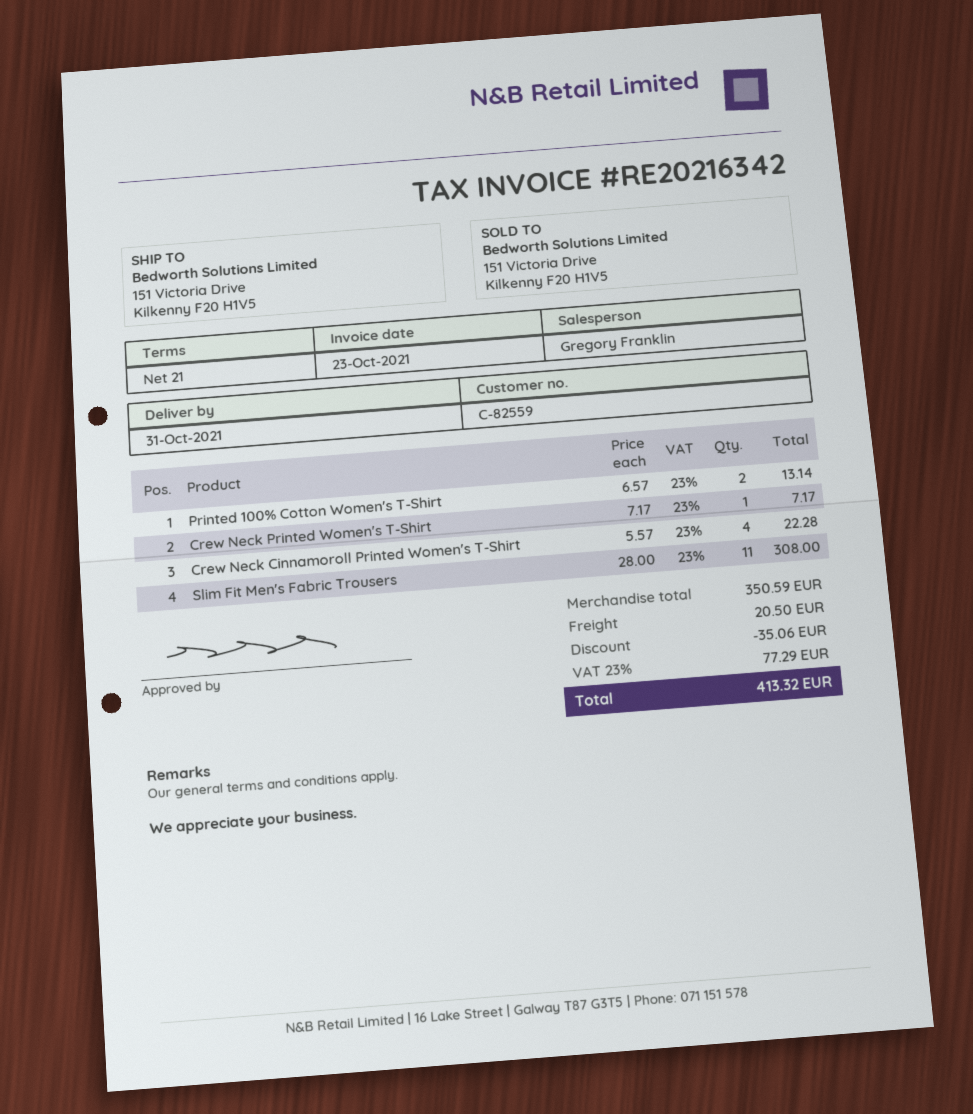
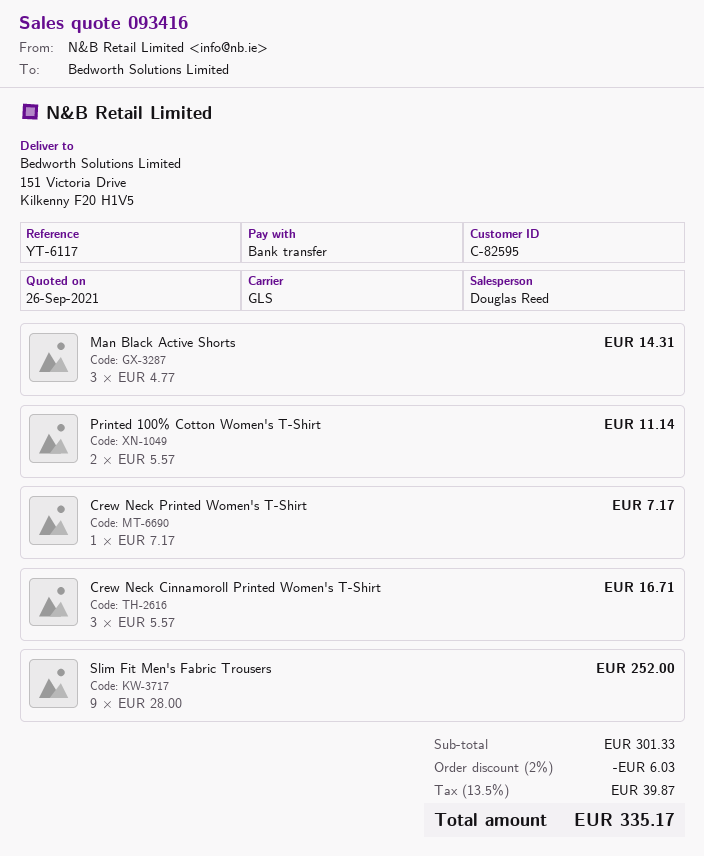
customer number: C-82559 -> C-82595
sales rep: Gregory Franklin -> Douglas Reed
Printed 100% Cotton Women's T-Shirt: 2 x 6.57 = 13.14 -> 2 x 5.57 = 11.14
Crew Neck Cinnamoroll Printed Women's T-Shirt: 4 x 5.57 = 22.28 -> 3 x 5.57 = 16.71
Slim Fit Men's Fabric Trousers: 11 x 28.00 = 308.00 -> 9 x 28.00 = 252.00
Man Black Active Shorts: none -> 3 x 4.77 = 14.31
subtotal: 350.59 -> 301.33
discount: 35.06 -> 6.03
shipping: 20.50 -> none
tax: 23% = 77.29 -> 13.5% = 39.87
total: 413.32 -> 335.17

